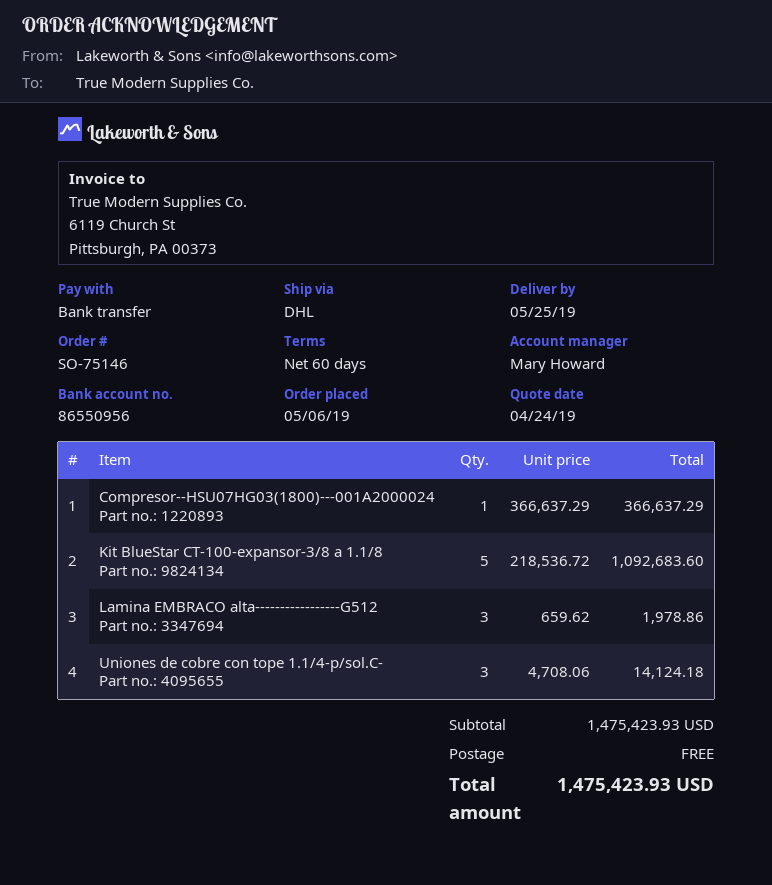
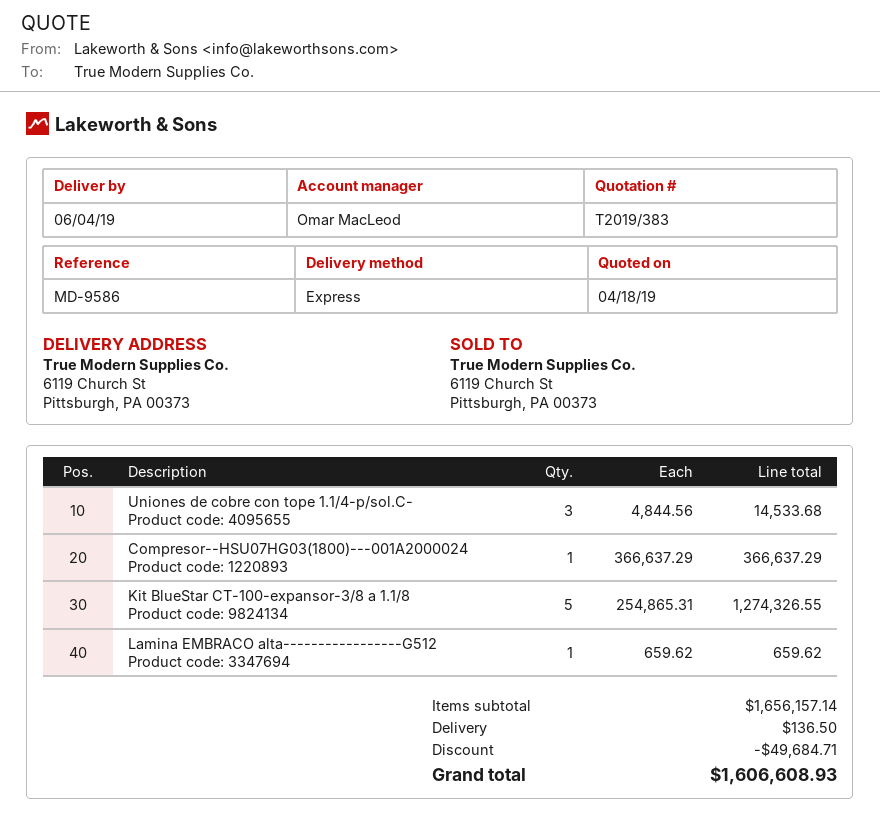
quote date: 2019-04-24 -> 2019-04-18
delivery date: 2019-05-25 -> 2019-06-04
sales rep: Mary Howard -> Omar MacLeod
shipping method: DHL -> express
Kit BlueStar CT-100-expansor-3/8 a 1.1/8: 5 x 218536.72 = 1092683.60 -> 5 x 254865.31 = 1274326.55
Lamina EMBRACO alta-----------------G512: 3 x 659.62 = 1978.86 -> 1 x 659.62 = 659.62
Uniones de cobre con tope 1.1/4-p/sol.C-: 3 x 4708.06 = 14124.18 -> 3 x 4844.56 = 14533.68
subtotal: 1475423.93 -> 1656157.14
discount: none -> 49684.71
shipping: 0.00 -> 136.50
total: 1475423.93 -> 1606608.93

